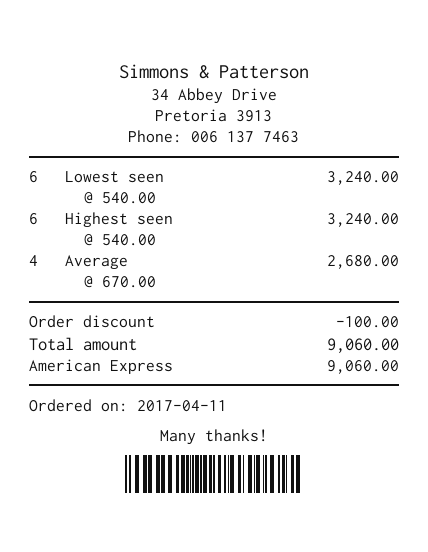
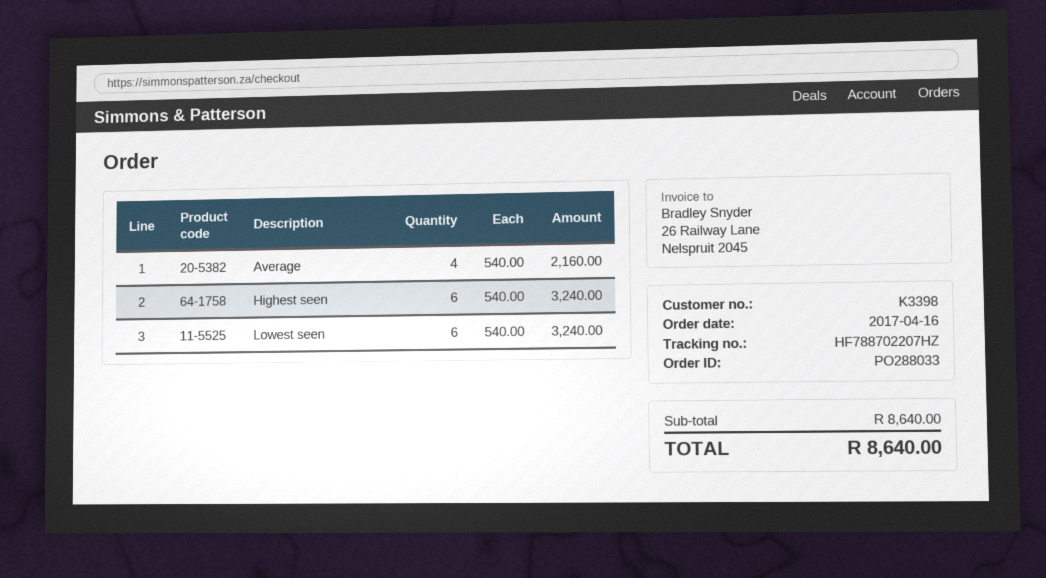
order date: 2017-04-11 -> 2017-04-16
Average: 4 x 670.00 = 2680.00 -> 4 x 540.00 = 2160.00
discount: 100.00 -> none
total: 9060.00 -> 8640.00

